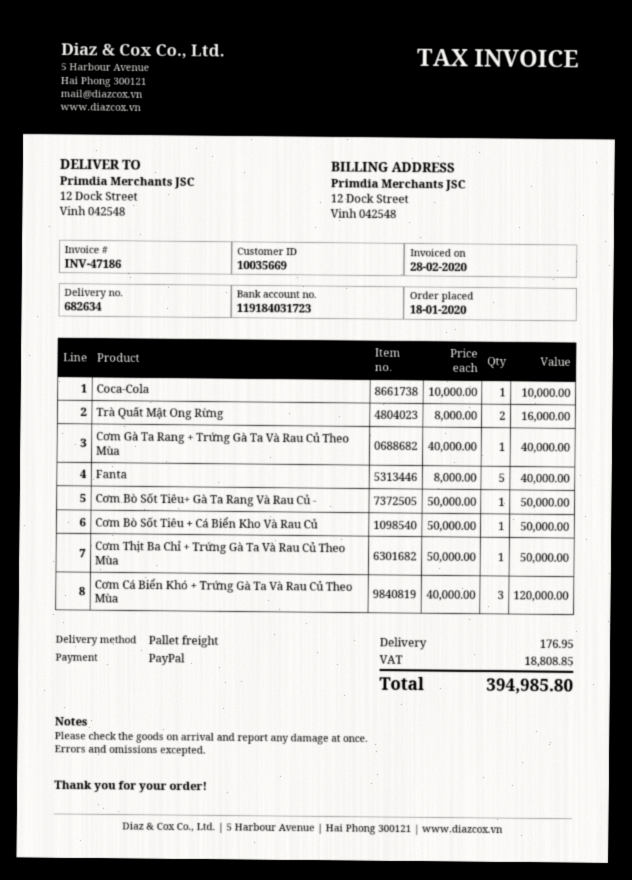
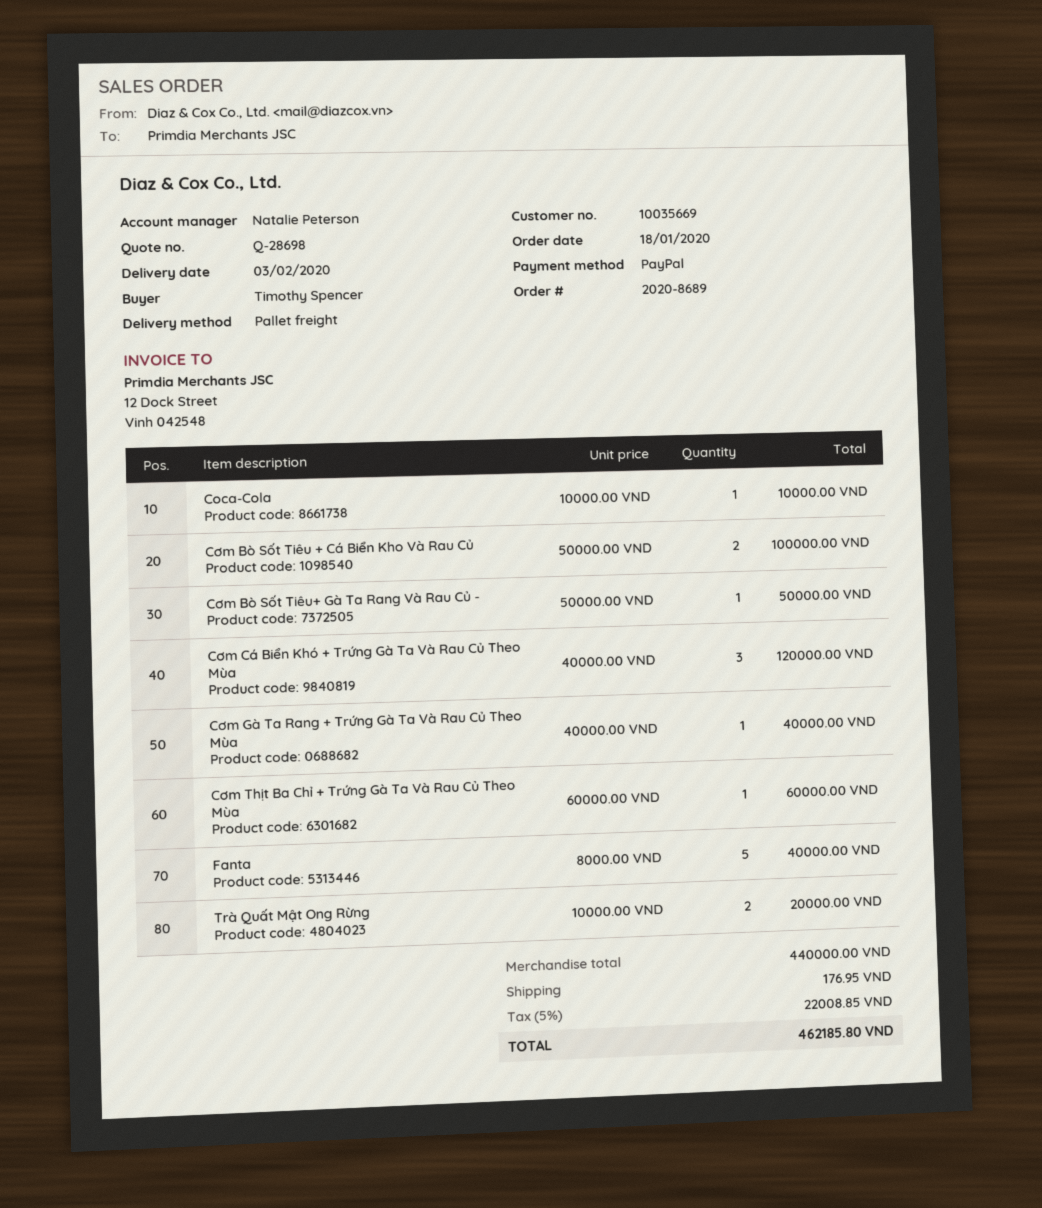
Trà Quất Mật Ong Rừng: 2 x 8000.00 = 16000.00 -> 2 x 10000.00 = 20000.00
Cơm Bò Sốt Tiêu + Cá Biển Kho Và Rau Củ: 1 x 50000.00 = 50000.00 -> 2 x 50000.00 = 100000.00
Cơm Thịt Ba Chỉ + Trứng Gà Ta Và Rau Củ Theo Mùa: 1 x 50000.00 = 50000.00 -> 1 x 60000.00 = 60000.00
tax: 18808.85 -> 22008.85
total: 394985.80 -> 462185.80

